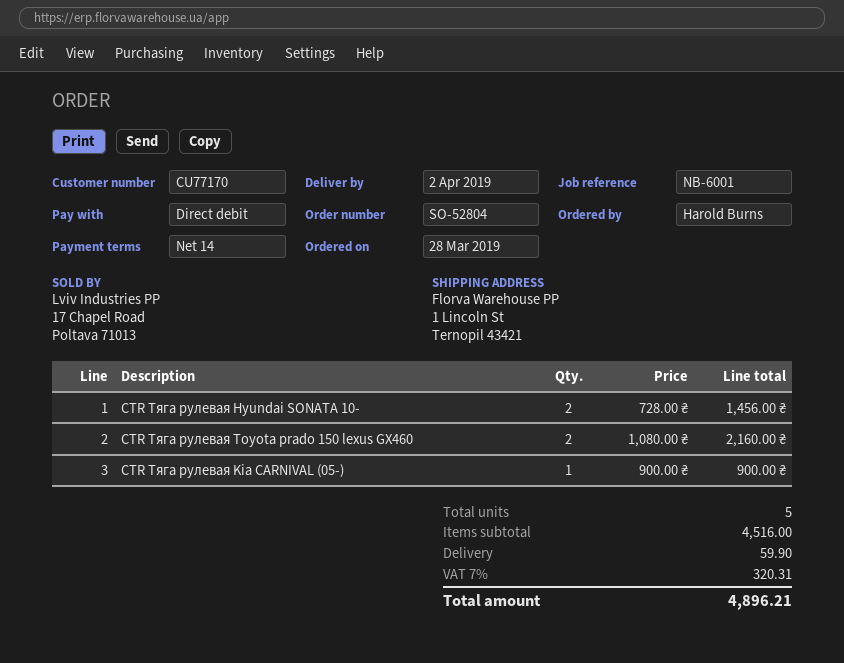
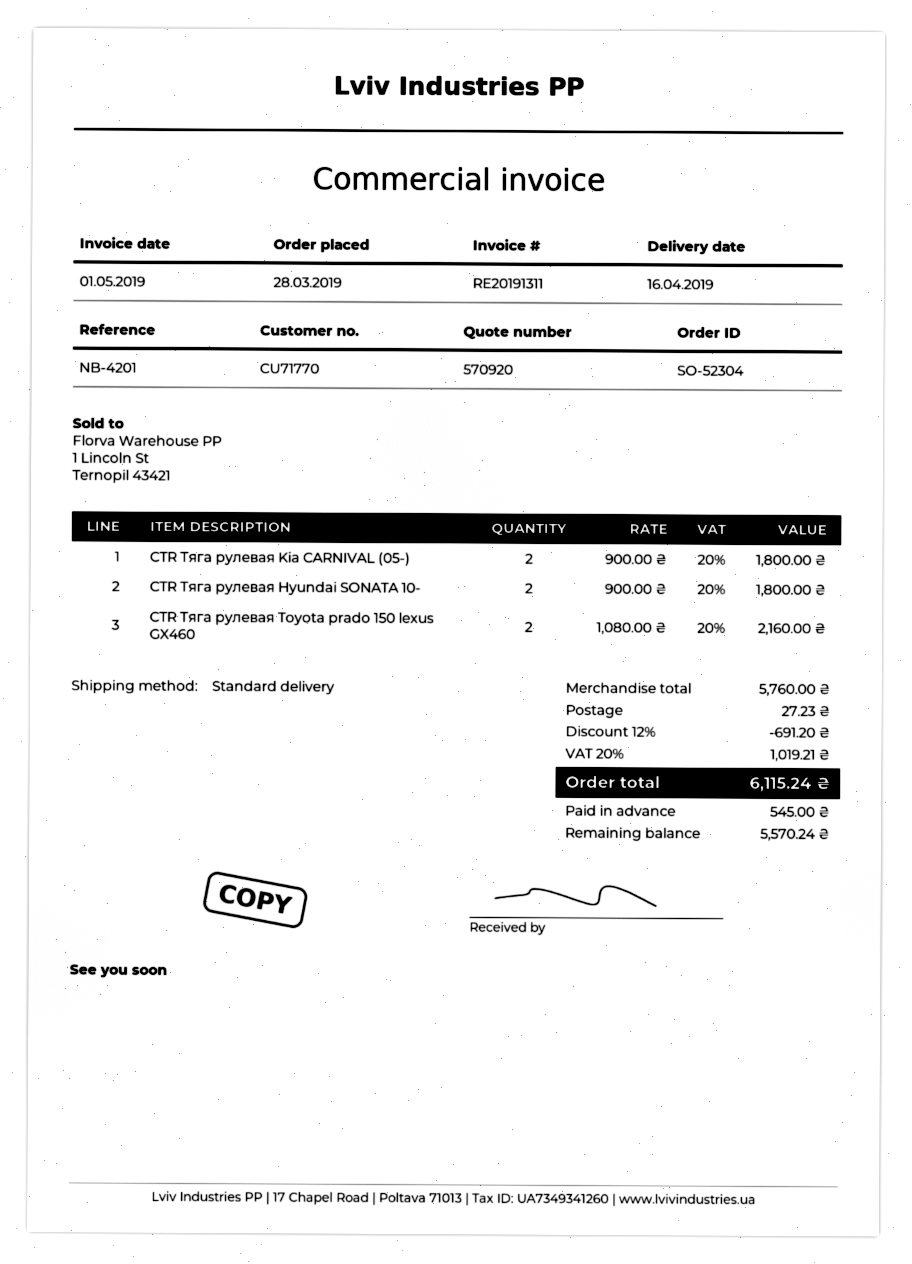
order number: SO-52804 -> SO-52304
delivery date: 2019-04-02 -> 2019-04-16
customer number: CU77170 -> CU71770
reference: NB-6001 -> NB-4201
CTR Тяга рулевая Hyundai SONATA 10-: 2 x 728.00 = 1456.00 -> 2 x 900.00 = 1800.00
CTR Тяга рулевая Kia CARNIVAL (05-): 1 x 900.00 = 900.00 -> 2 x 900.00 = 1800.00
subtotal: 4516.00 -> 5760.00
discount: none -> 12% = 691.20
shipping: 59.90 -> 27.23
tax: 7% = 320.31 -> 20% = 1019.21
total: 4896.21 -> 6115.24

